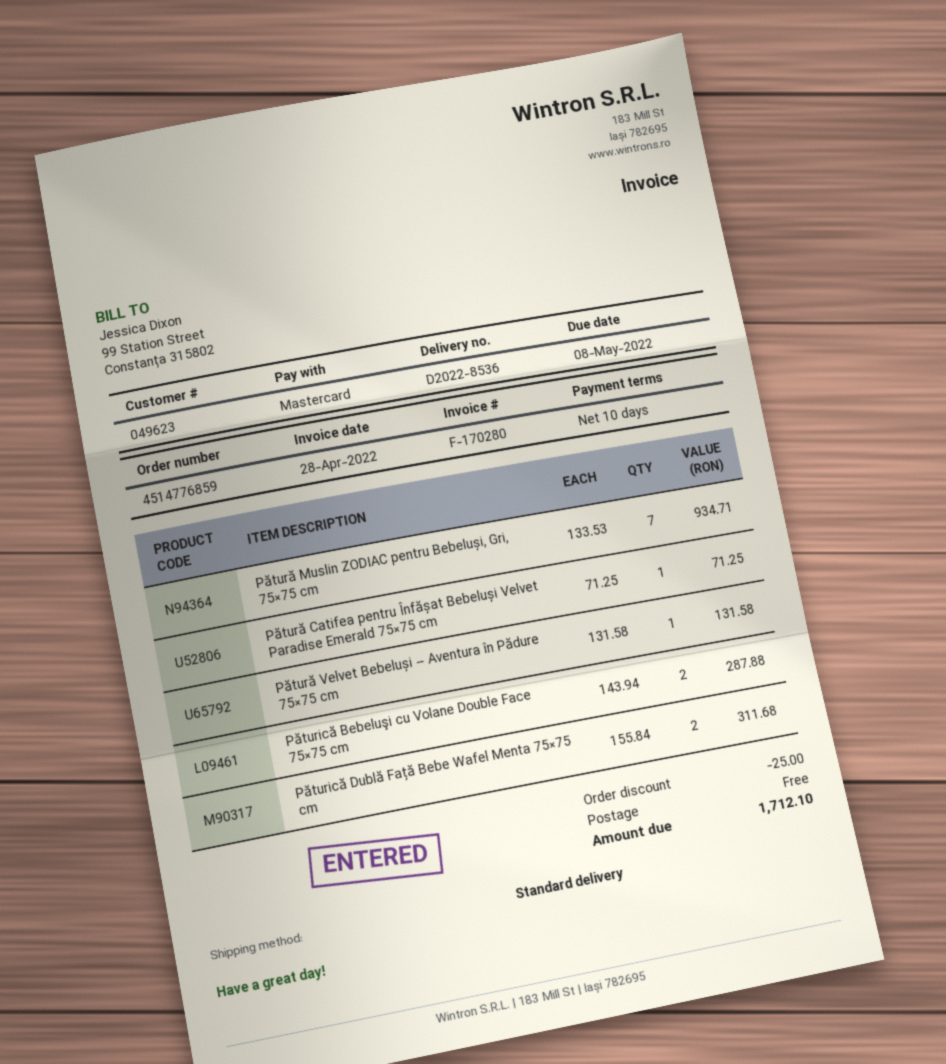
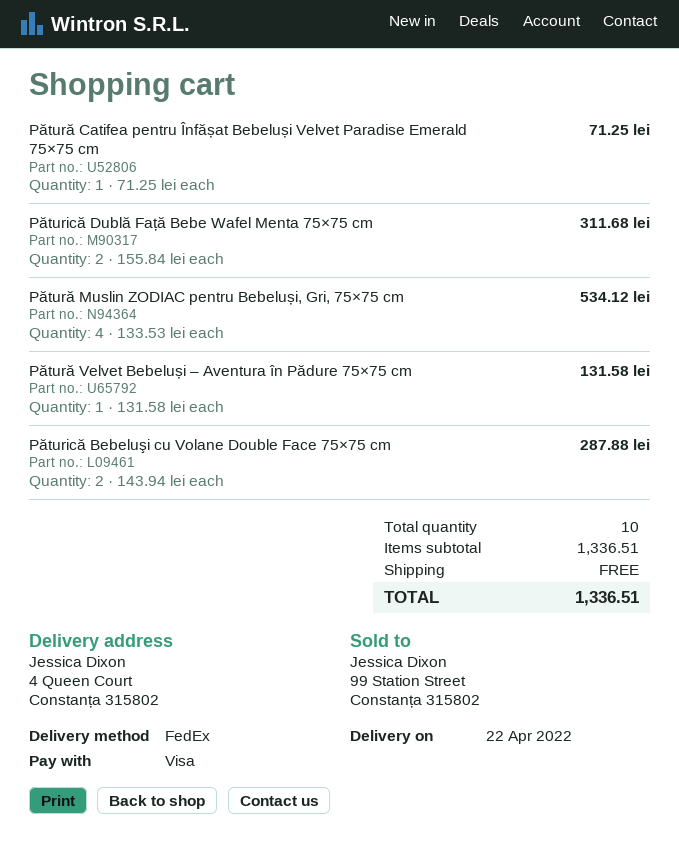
payment method: Mastercard -> Visa
shipping method: standard -> FedEx
Pătură Muslin ZODIAC pentru Bebeluși, Gri, 75×75 cm: 7 x 133.53 = 934.71 -> 4 x 133.53 = 534.12
discount: 25.00 -> none
total: 1712.10 -> 1336.51

